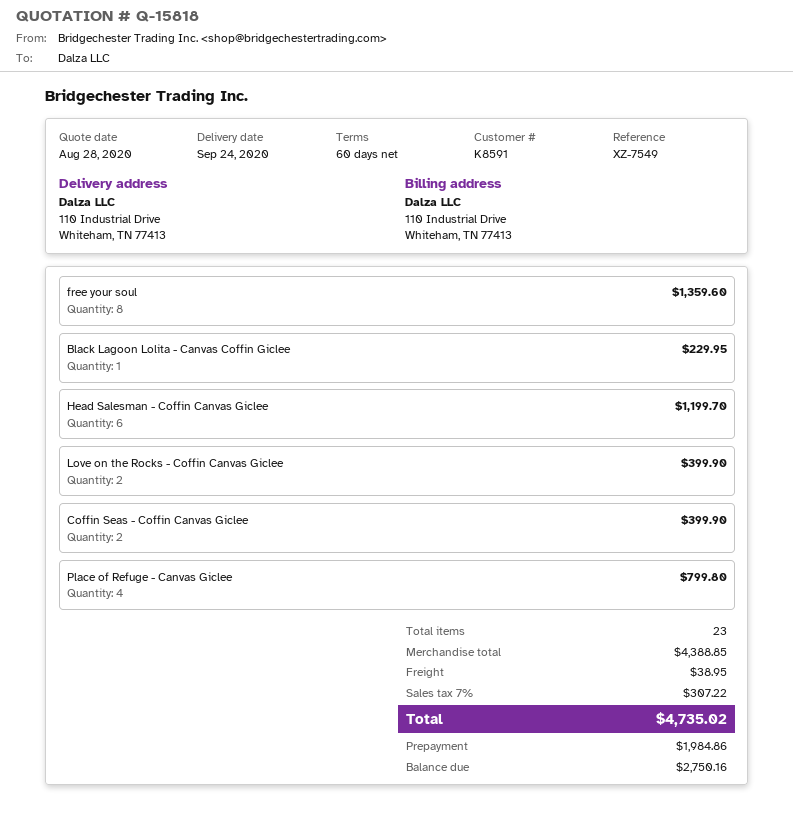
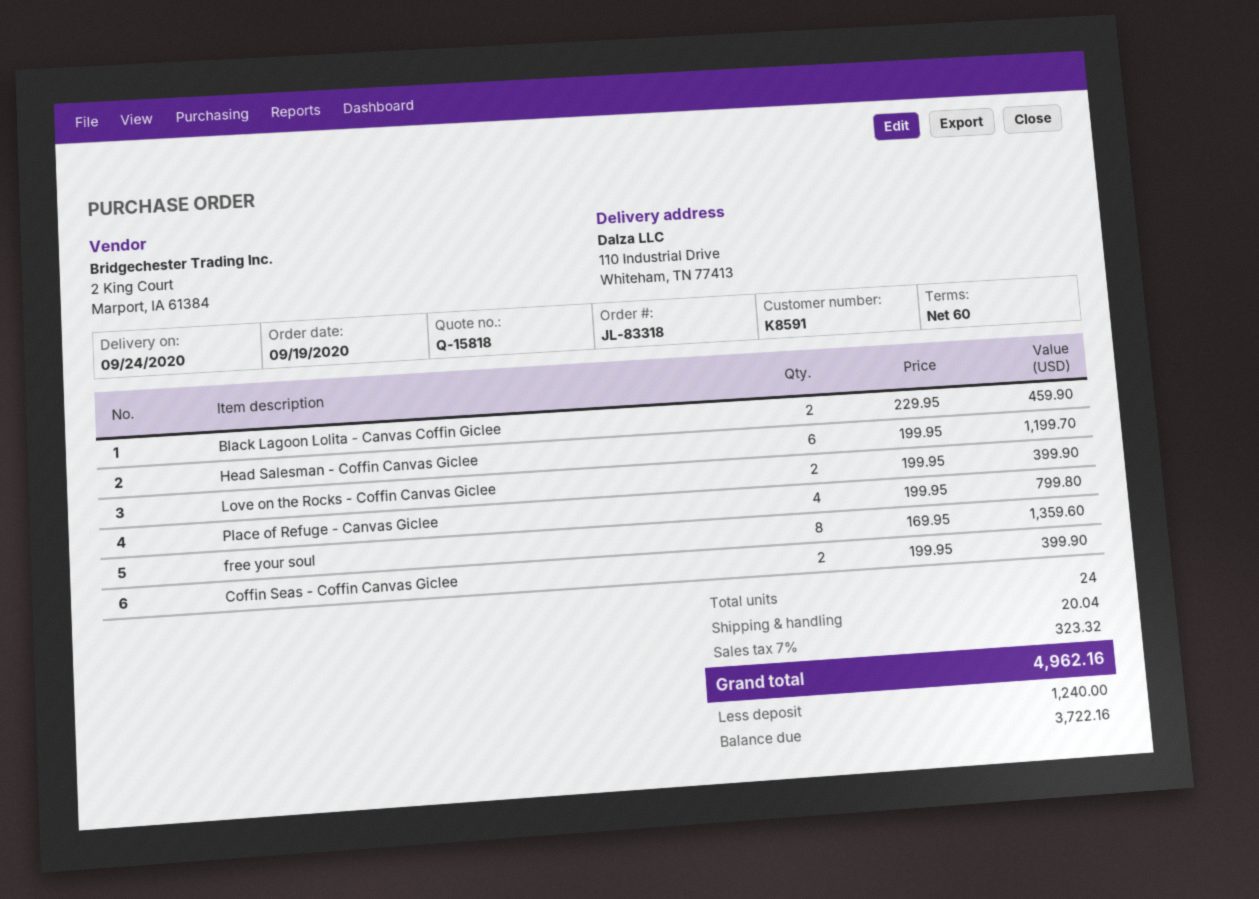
Black Lagoon Lolita - Canvas Coffin Giclee: 1 for 229.95 -> 2 for 459.90
total quantity: 23 -> 24
shipping: 38.95 -> 20.04
tax: 7% = 307.22 -> 7% = 323.32
total: 4735.02 -> 4962.16
deposit: 1984.86 -> 1240.00
balance: 2750.16 -> 3722.16

